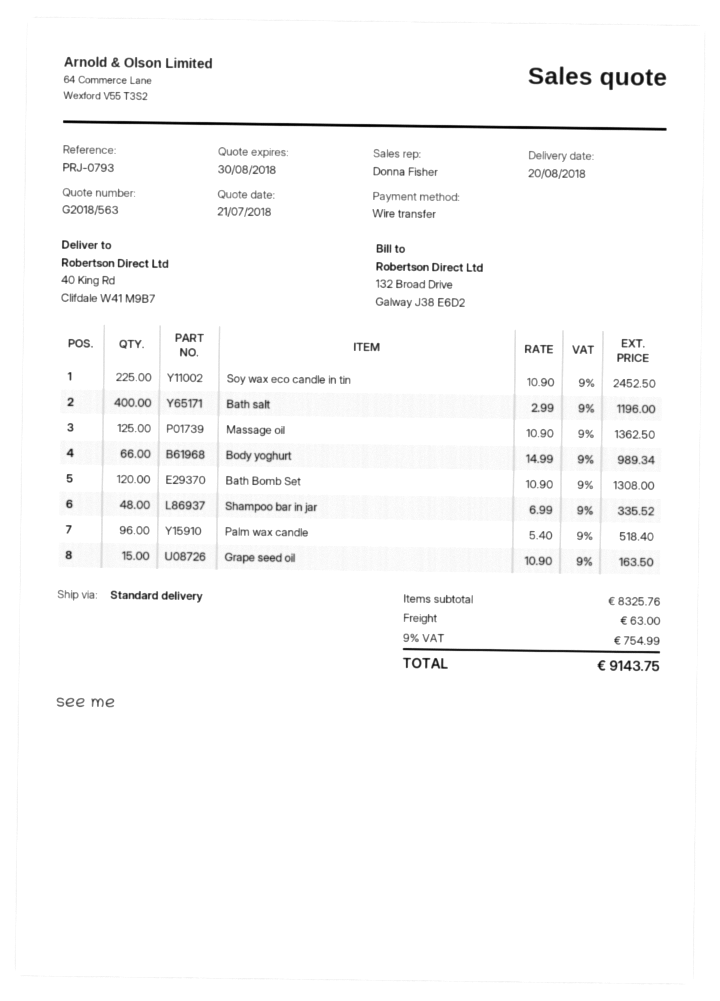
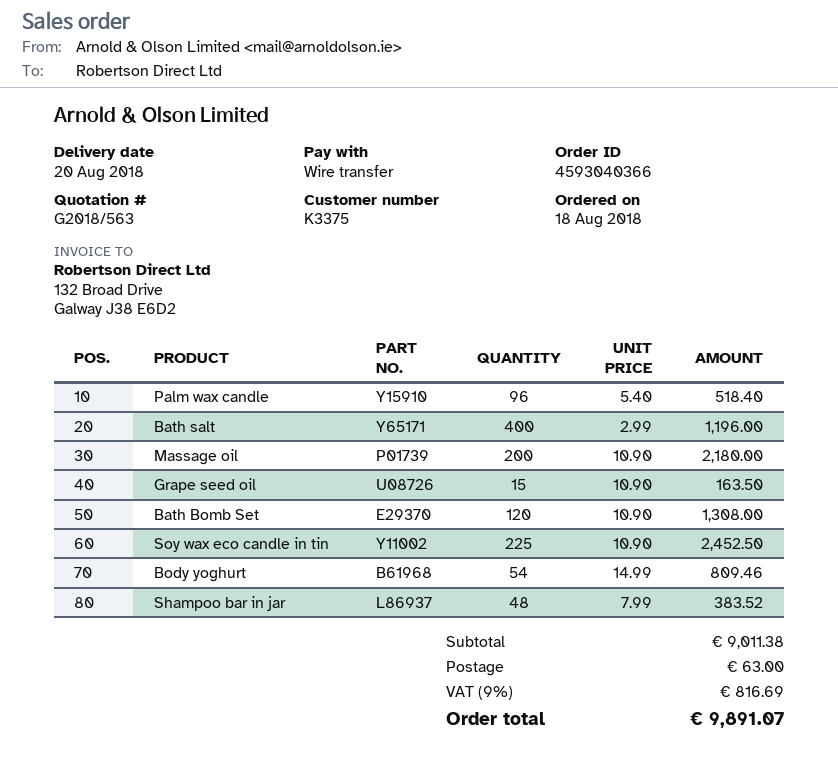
Massage oil: 125 x 10.90 = 1362.50 -> 200 x 10.90 = 2180.00
Body yoghurt: 66 x 14.99 = 989.34 -> 54 x 14.99 = 809.46
Shampoo bar in jar: 48 x 6.99 = 335.52 -> 48 x 7.99 = 383.52
subtotal: 8325.76 -> 9011.38
tax: 9% = 754.99 -> 9% = 816.69
total: 9143.75 -> 9891.07

